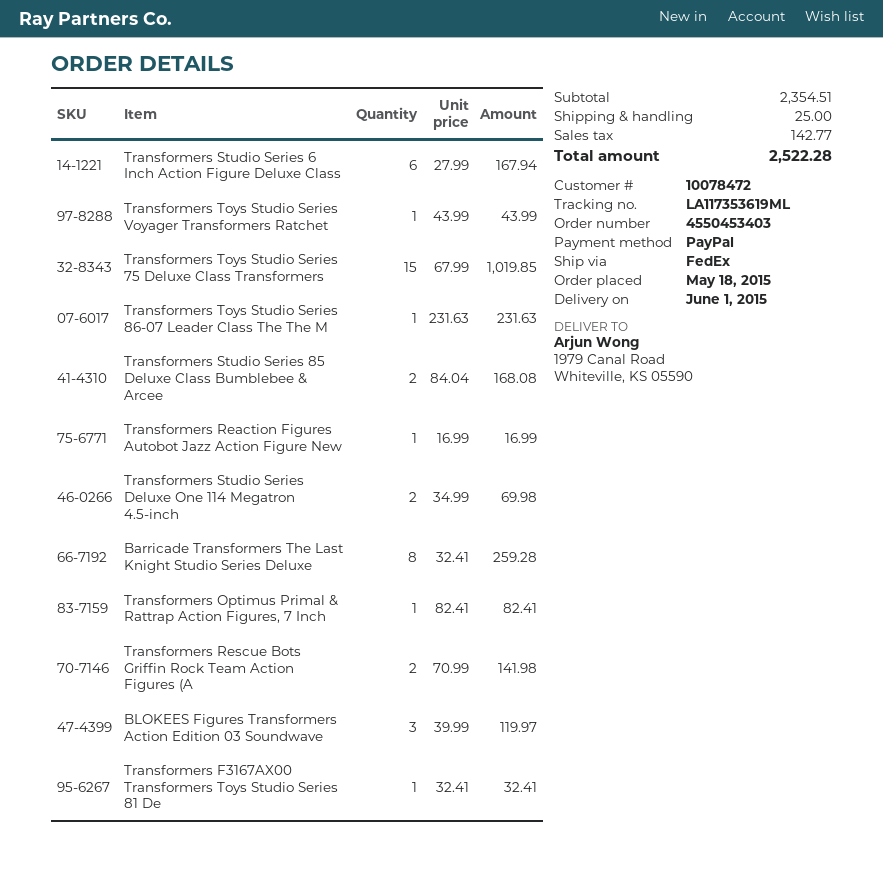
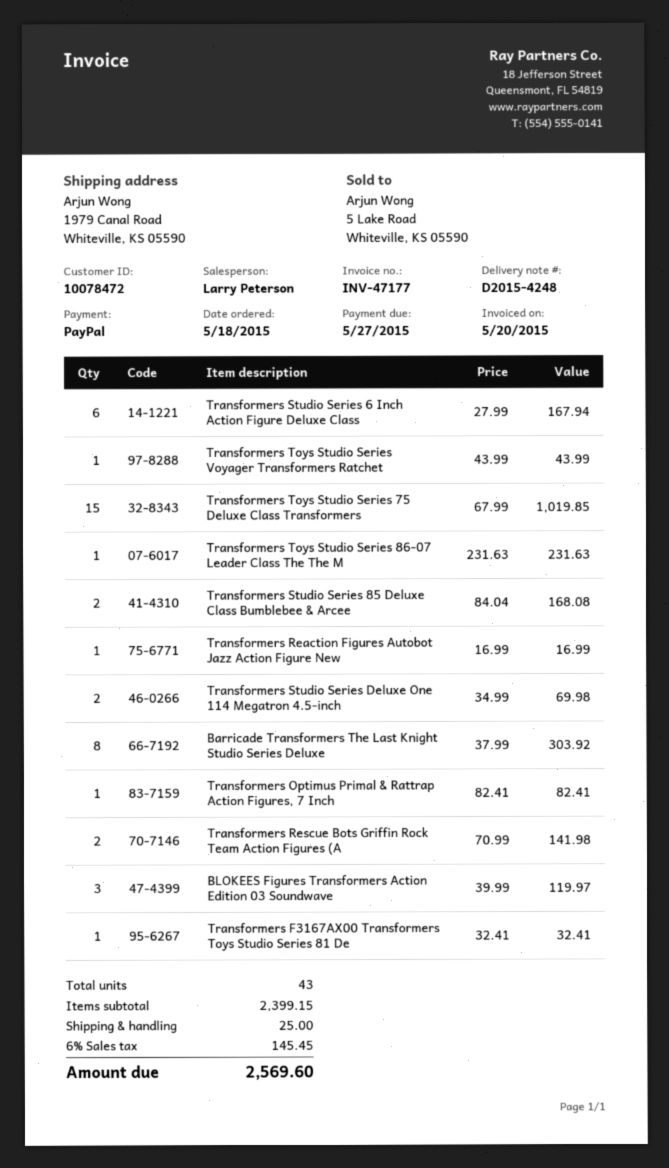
Barricade Transformers The Last Knight Studio Series Deluxe: 8 x 32.41 = 259.28 -> 8 x 37.99 = 303.92
subtotal: 2354.51 -> 2399.15
tax: 142.77 -> 145.45
total: 2522.28 -> 2569.60

